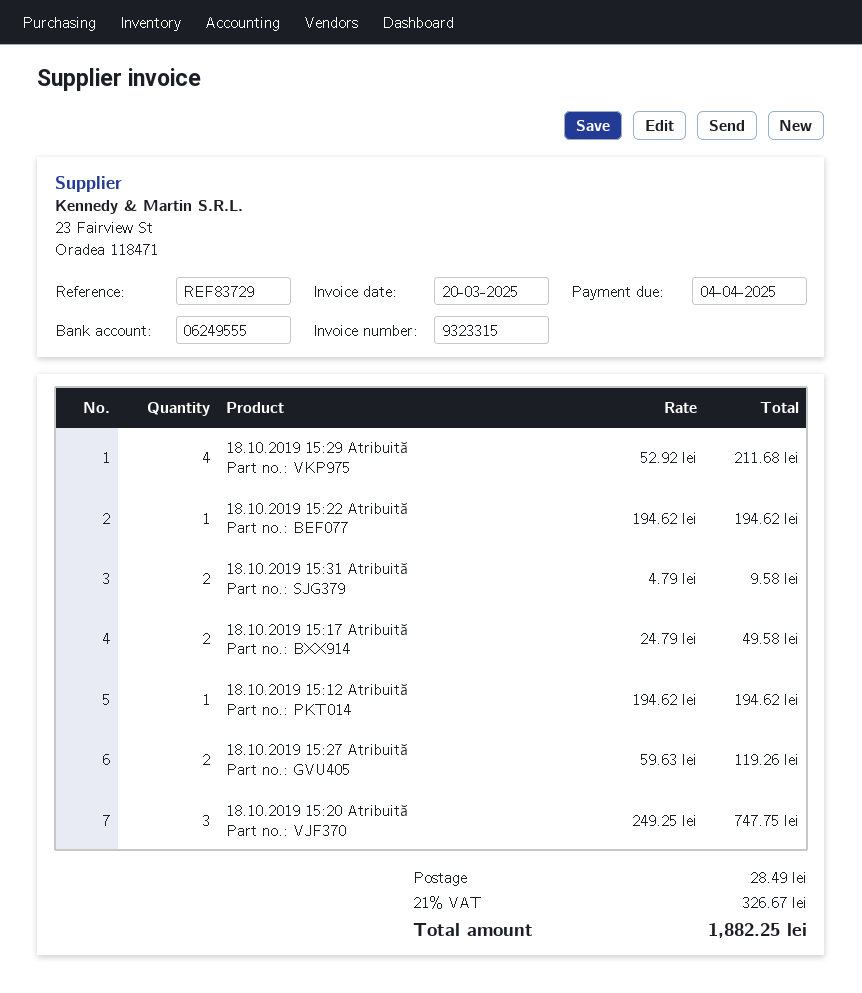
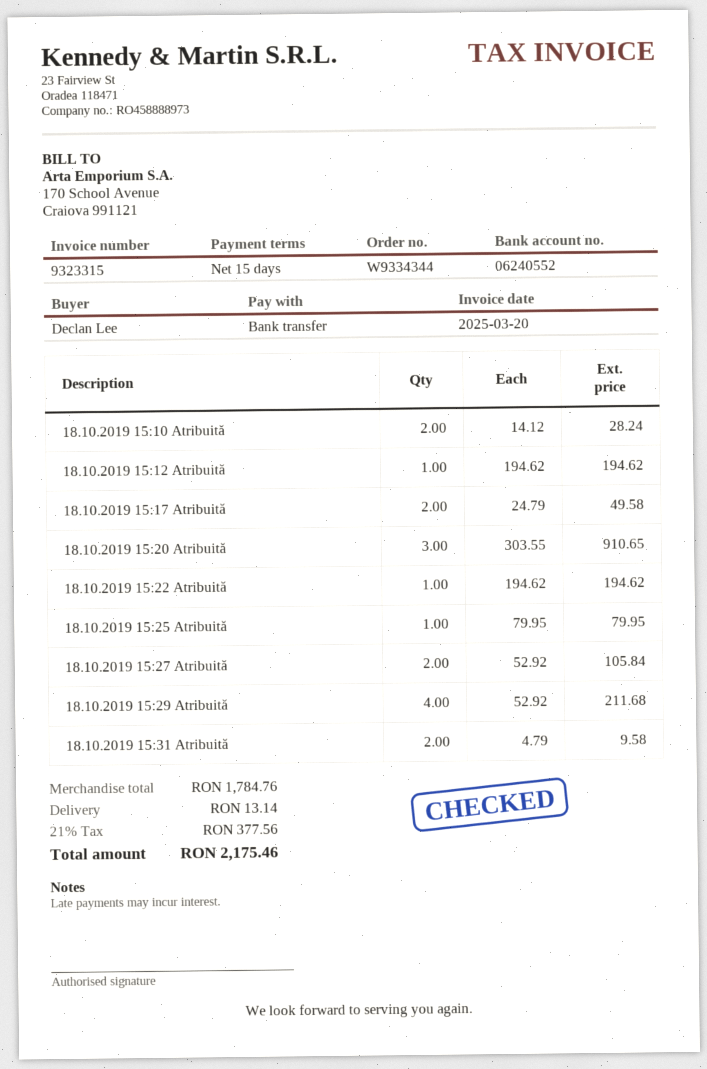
bank account: 06249555 -> 06240552
18.10.2019 15:27 Atribuită: 2 x 59.63 = 119.26 -> 2 x 52.92 = 105.84
18.10.2019 15:20 Atribuită: 3 x 249.25 = 747.75 -> 3 x 303.55 = 910.65
18.10.2019 15:10 Atribuită: none -> 2 x 14.12 = 28.24
18.10.2019 15:25 Atribuită: none -> 1 x 79.95 = 79.95
shipping: 28.49 -> 13.14
tax: 21% = 326.67 -> 21% = 377.56
total: 1882.25 -> 2175.46

